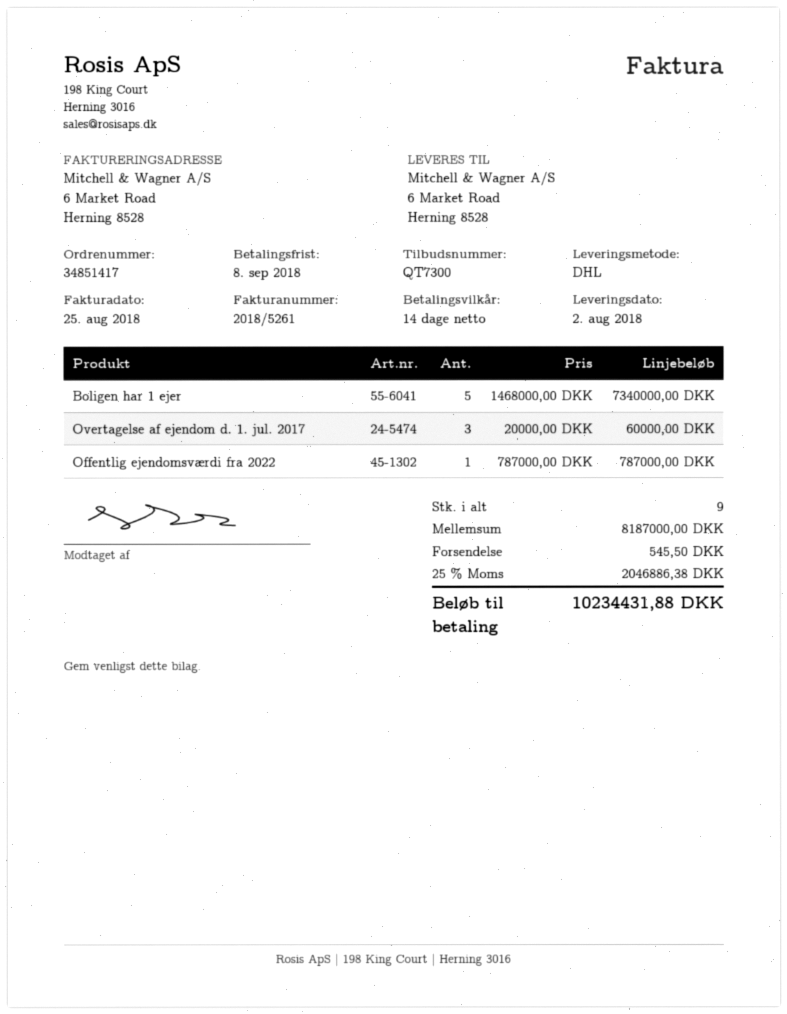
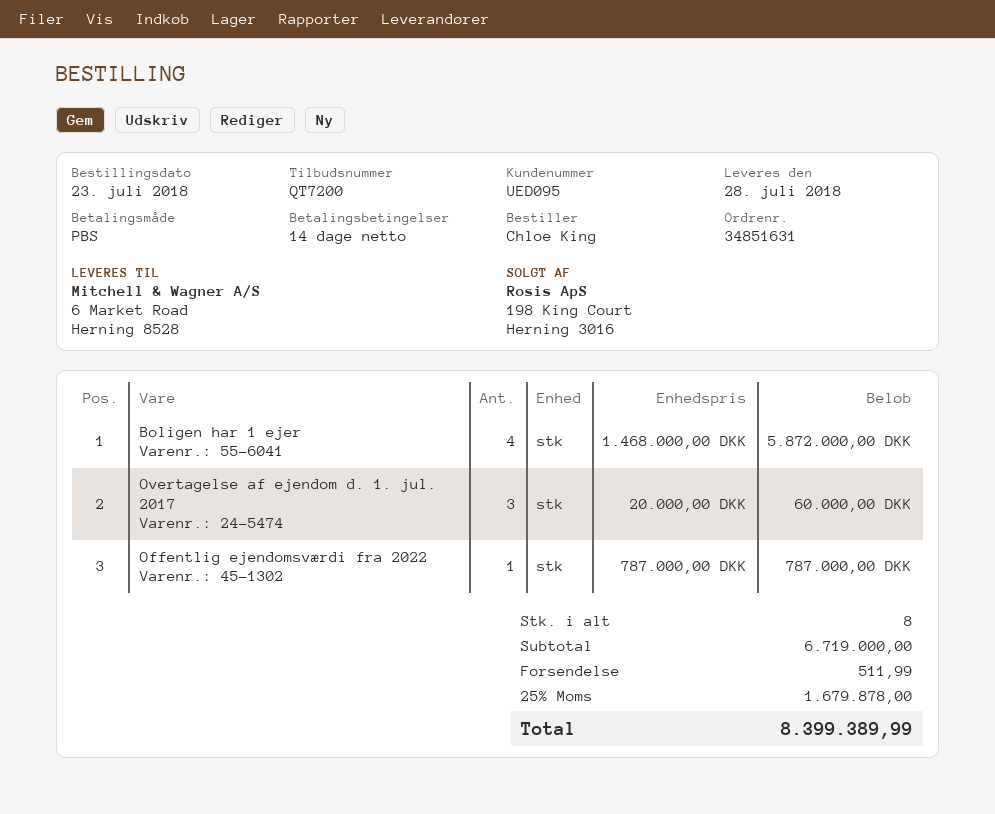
quote number: QT7300 -> QT7200
order number: 34851417 -> 34851631
delivery date: 2018-08-02 -> 2018-07-28
Boligen har 1 ejer: 5 x 1468000.00 = 7340000.00 -> 4 x 1468000.00 = 5872000.00
total quantity: 9 -> 8
subtotal: 8187000.00 -> 6719000.00
shipping: 545.50 -> 511.99
tax: 25% = 2046886.38 -> 25% = 1679878.00
total: 10234431.88 -> 8399389.99

